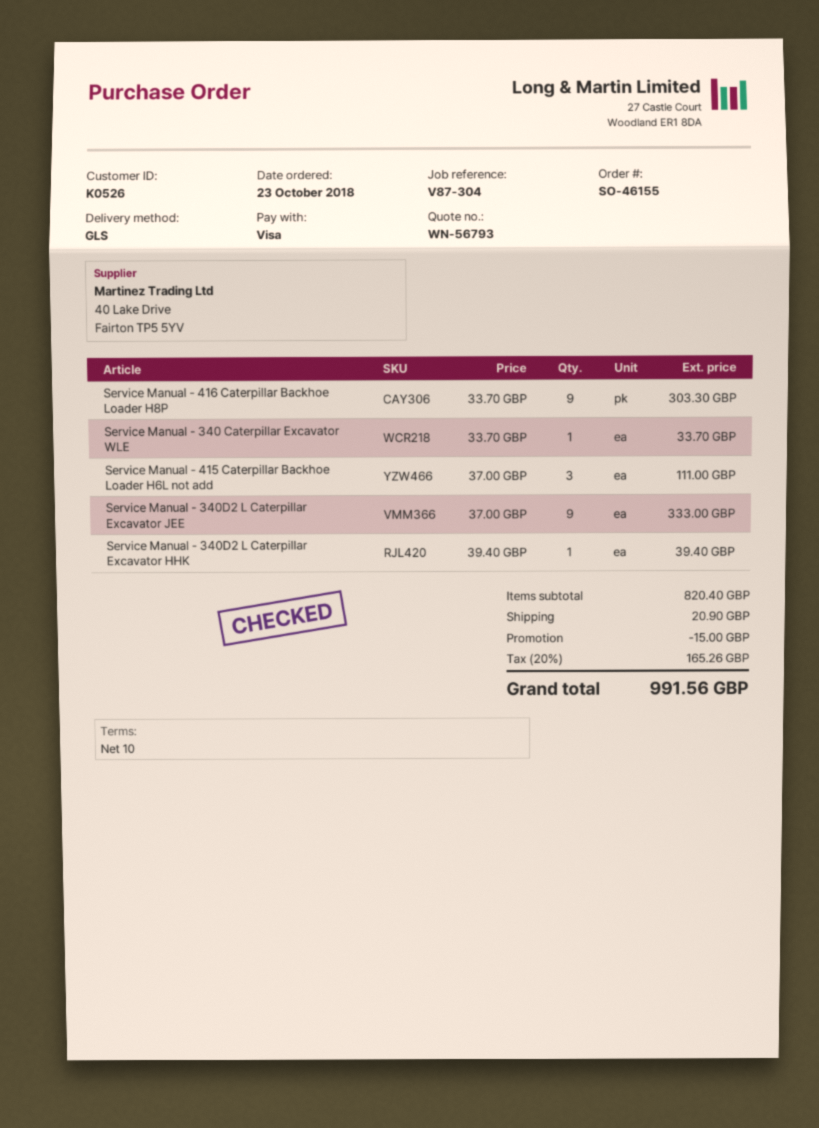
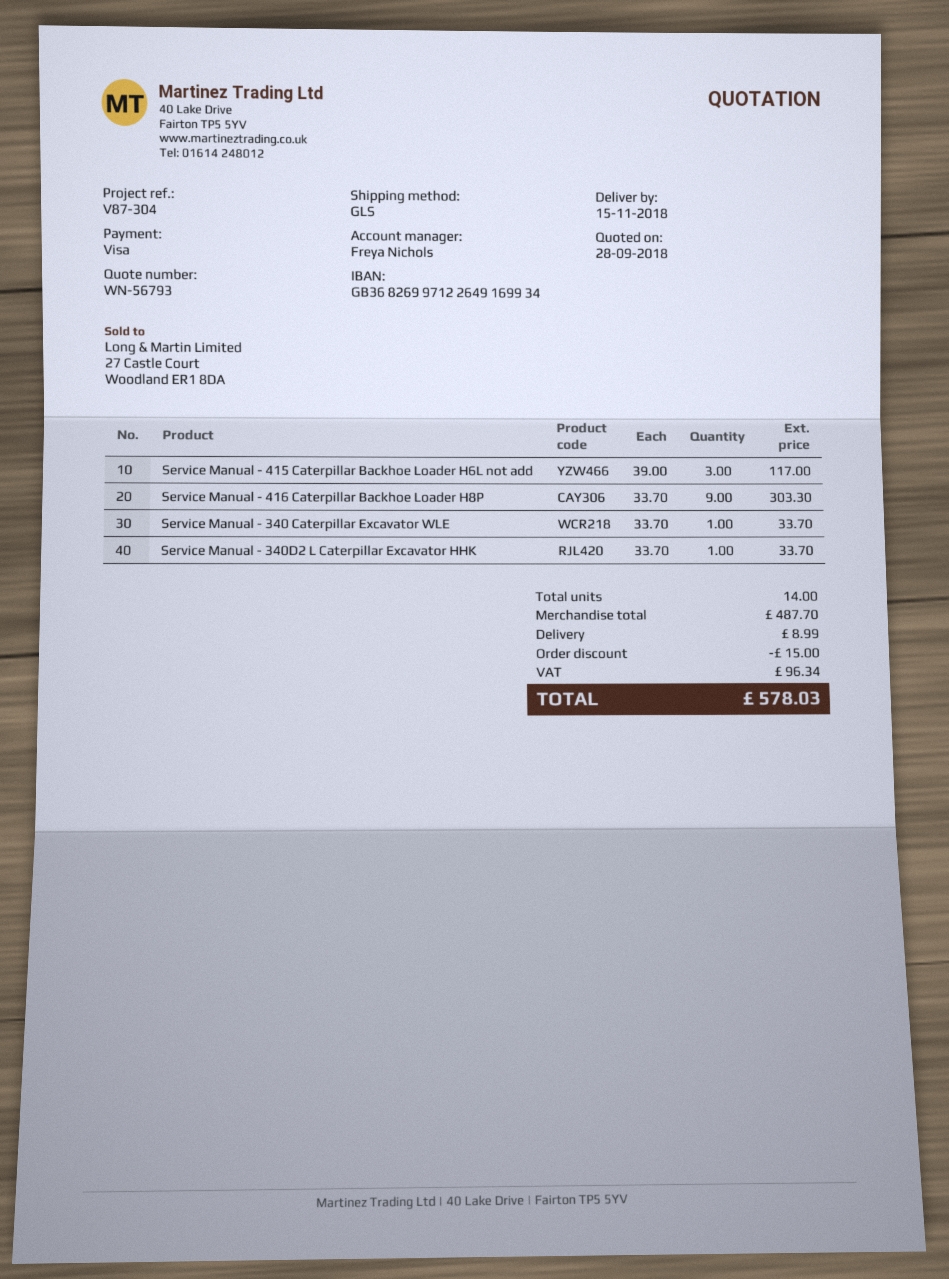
Service Manual - 415 Caterpillar Backhoe Loader H6L not add: 3 x 37.00 = 111.00 -> 3 x 39.00 = 117.00
Service Manual - 340D2 L Caterpillar Excavator JEE: 9 x 37.00 = 333.00 -> none
Service Manual - 340D2 L Caterpillar Excavator HHK: 1 x 39.40 = 39.40 -> 1 x 33.70 = 33.70
subtotal: 820.40 -> 487.70
shipping: 20.90 -> 8.99
tax: 165.26 -> 96.34
total: 991.56 -> 578.03

